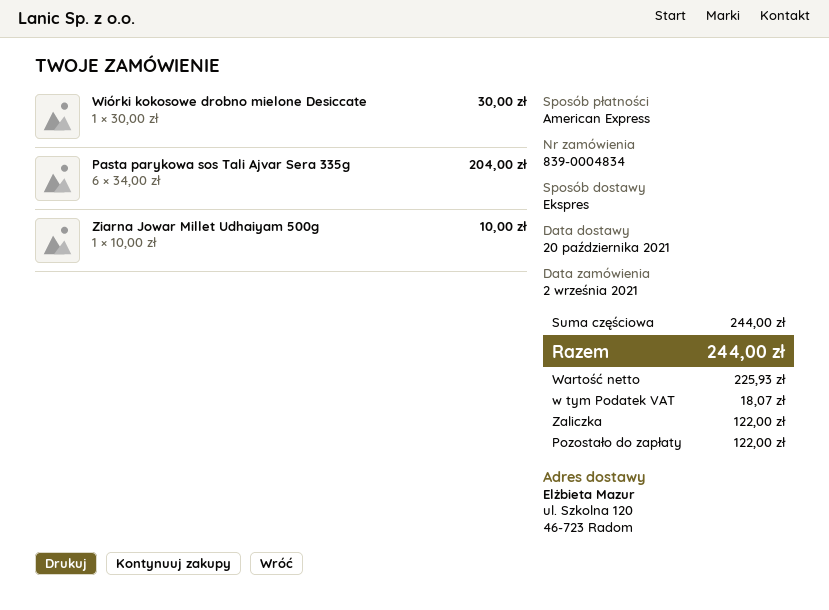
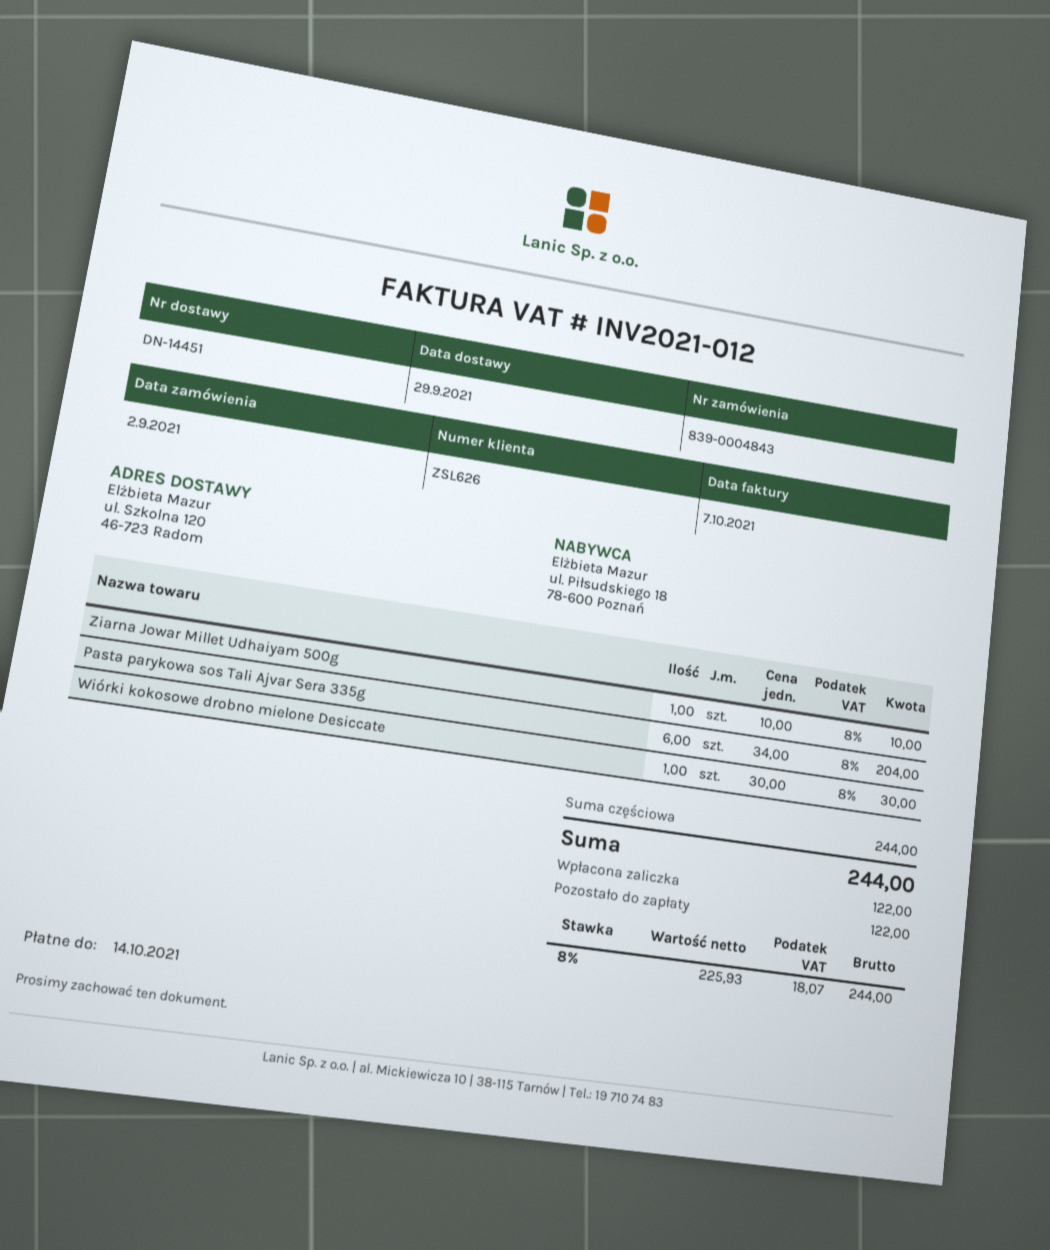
order number: 839-0004834 -> 839-0004843
delivery date: 2021-10-20 -> 2021-09-29

